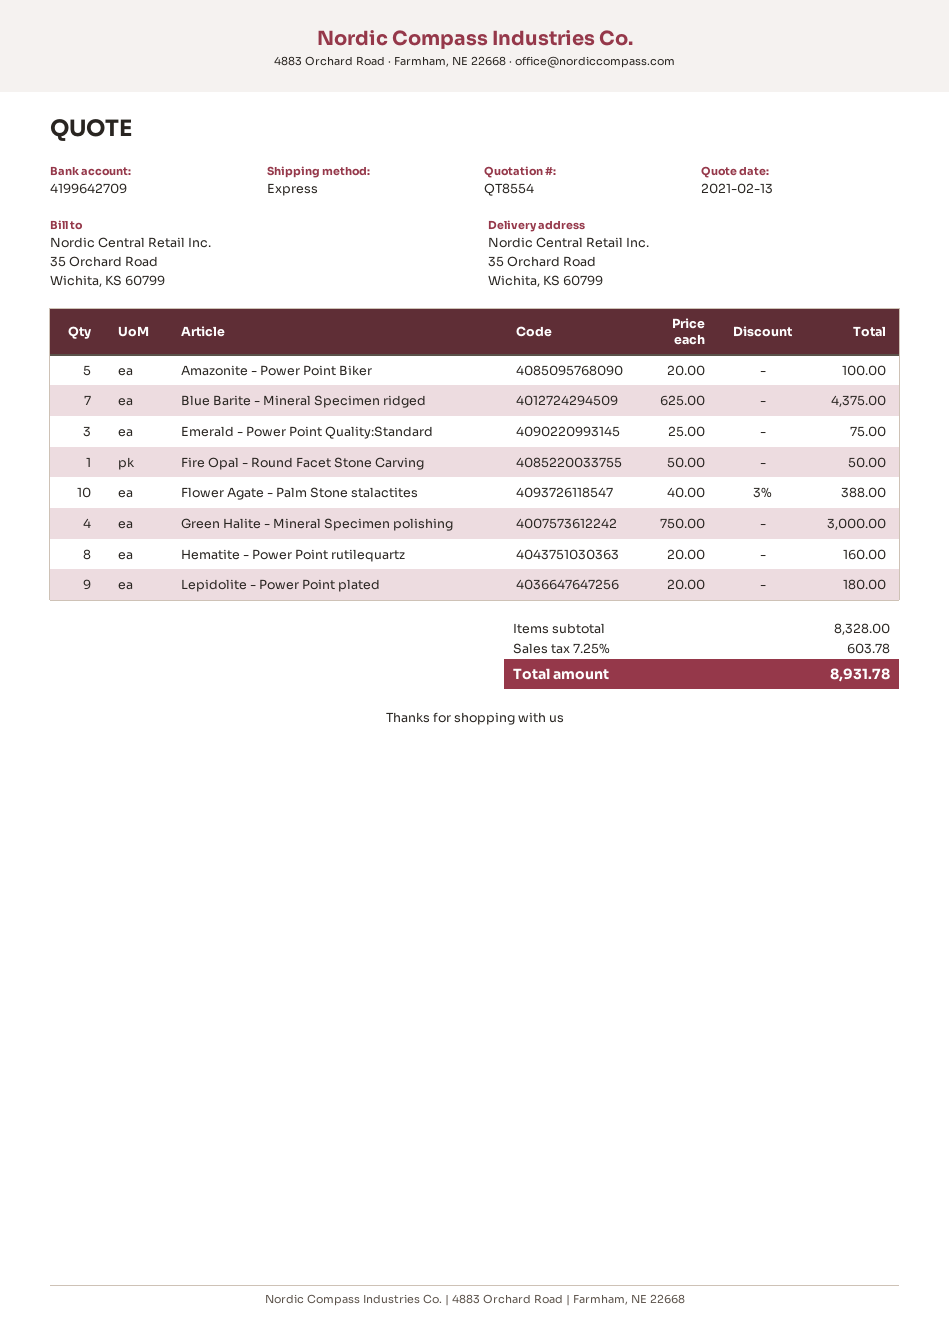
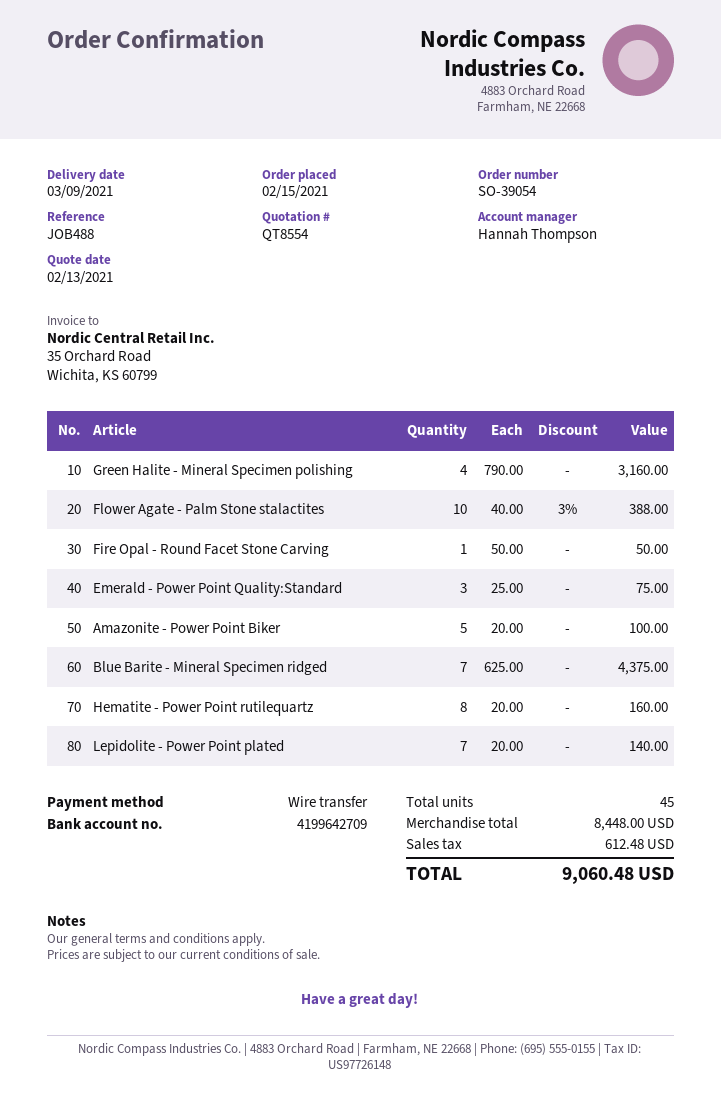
Green Halite - Mineral Specimen polishing: 4 x 750.00 = 3000.00 -> 4 x 790.00 = 3160.00
Lepidolite - Power Point plated: 9 x 20.00 = 180.00 -> 7 x 20.00 = 140.00
subtotal: 8328.00 -> 8448.00
tax: 603.78 -> 612.48
total: 8931.78 -> 9060.48

